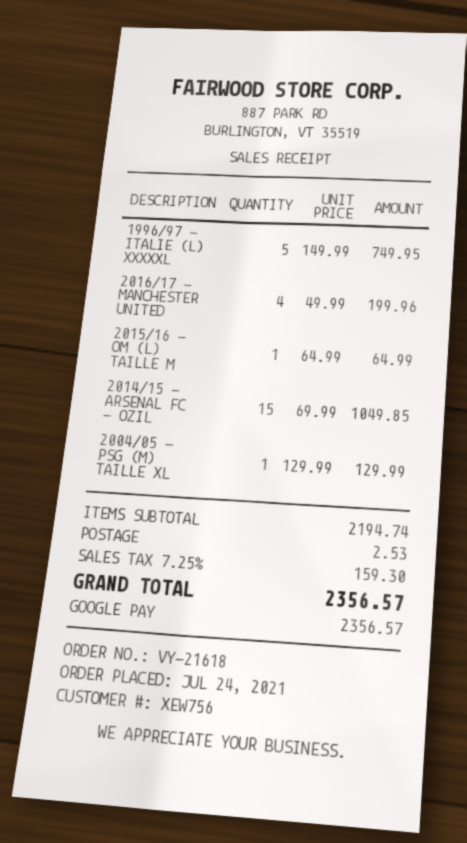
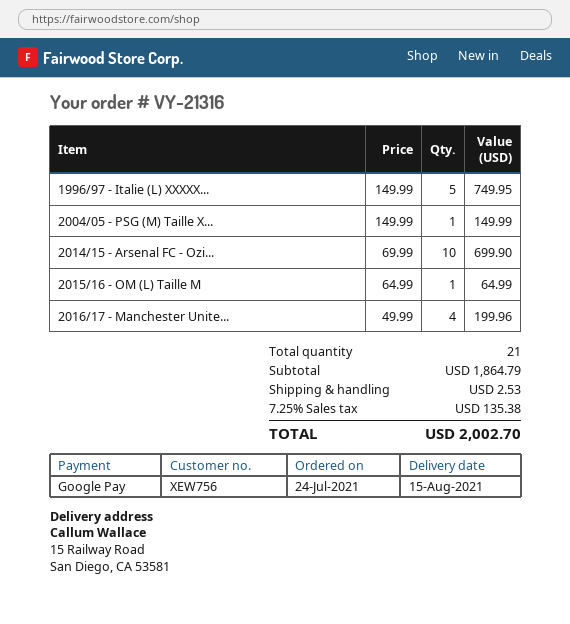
order number: VY-21618 -> VY-21316
2014/15 - ARSENAL FC - OZIL: 15 x 69.99 = 1049.85 -> 10 x 69.99 = 699.90
2004/05 - PSG (M) TAILLE XL: 1 x 129.99 = 129.99 -> 1 x 149.99 = 149.99
subtotal: 2194.74 -> 1864.79
tax: 7.25% = 159.30 -> 7.25% = 135.38
total: 2356.57 -> 2002.70

